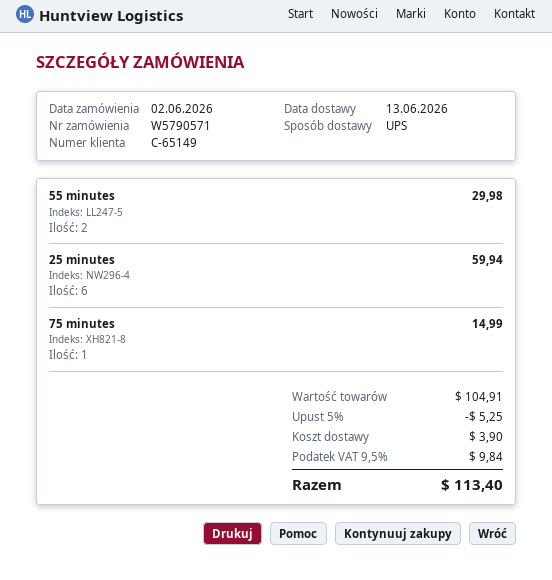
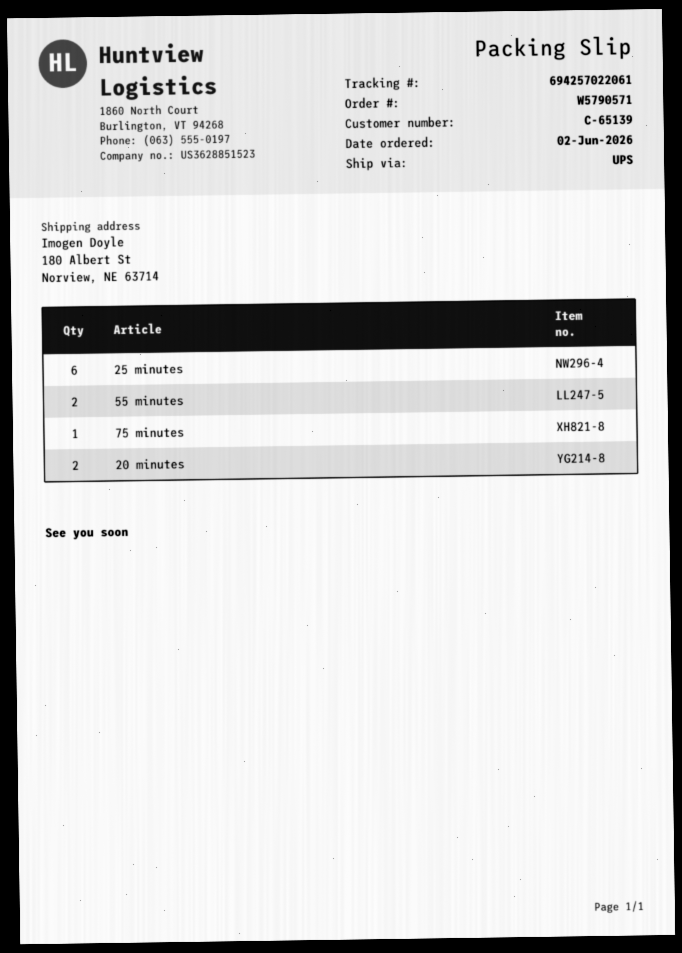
customer number: C-65149 -> C-65139
20 minutes: none -> 2

